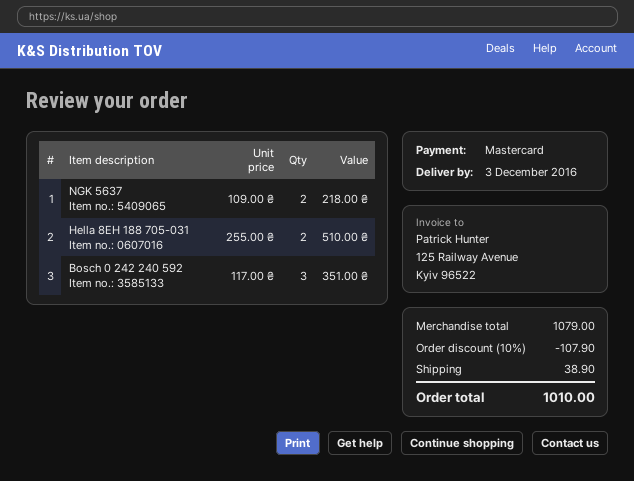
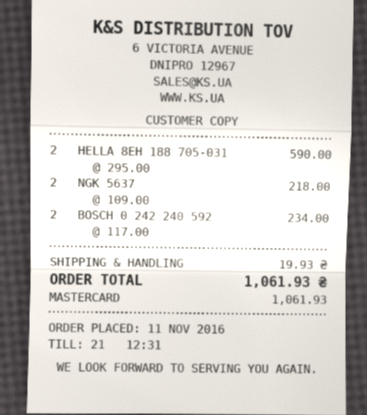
Hella 8EH 188 705-031: 2 x 255.00 = 510.00 -> 2 x 295.00 = 590.00
Bosch 0 242 240 592: 3 x 117.00 = 351.00 -> 2 x 117.00 = 234.00
discount: 10% = 107.90 -> none
shipping: 38.90 -> 19.93
total: 1010.00 -> 1061.93

